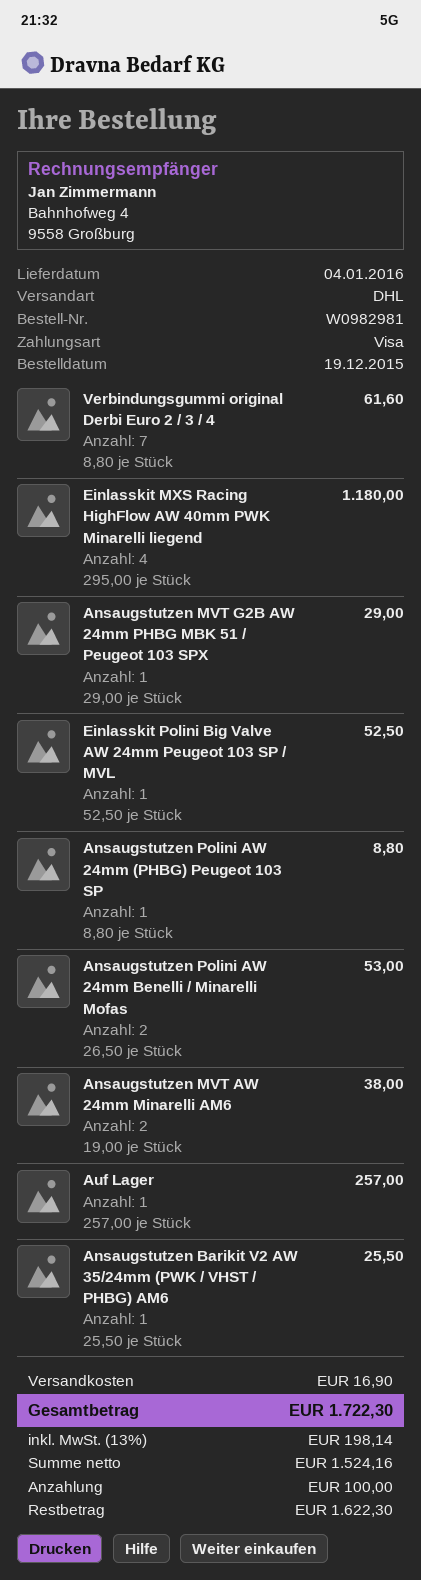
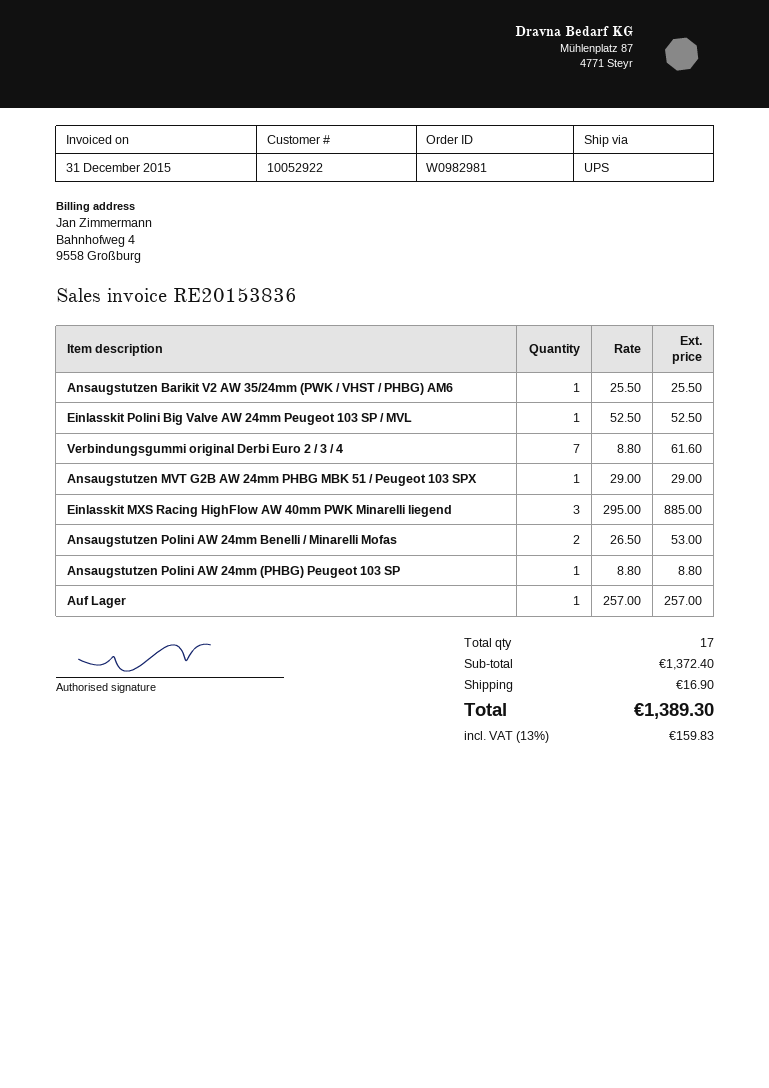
shipping method: DHL -> UPS
Einlasskit MXS Racing HighFlow AW 40mm PWK Minarelli liegend: 4 x 295.00 = 1180.00 -> 3 x 295.00 = 885.00
Ansaugstutzen MVT AW 24mm Minarelli AM6: 2 x 19.00 = 38.00 -> none
tax: 13% = 198.14 -> 13% = 159.83
total: 1722.30 -> 1389.30

